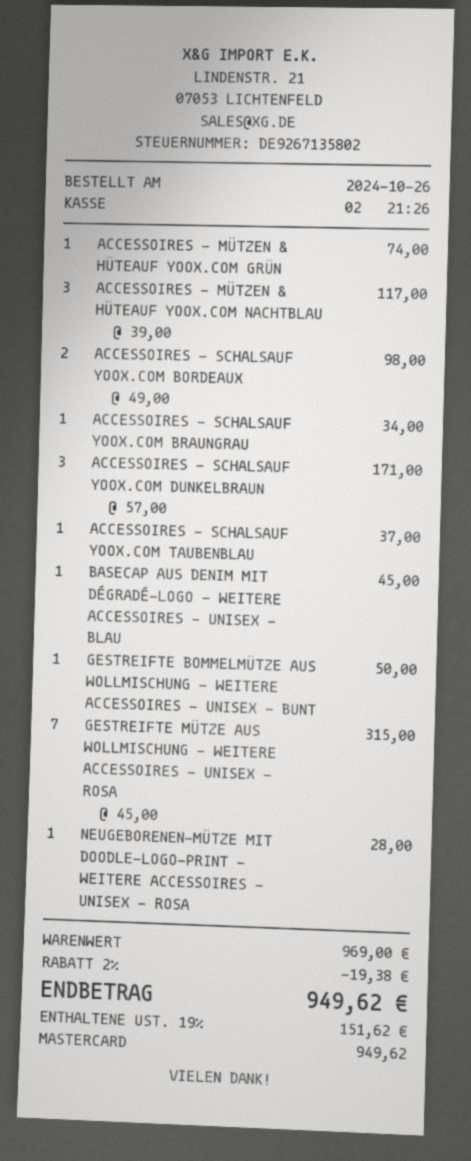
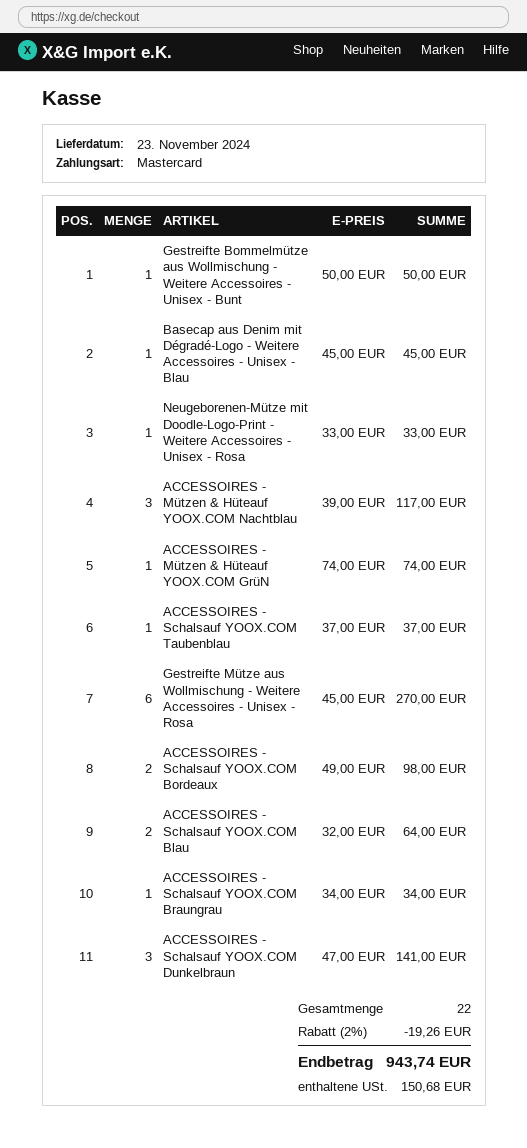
ACCESSOIRES - SCHALSAUF YOOX.COM DUNKELBRAUN: 3 x 57.00 = 171.00 -> 3 x 47.00 = 141.00
GESTREIFTE MÜTZE AUS WOLLMISCHUNG - WEITERE ACCESSOIRES - UNISEX - ROSA: 7 x 45.00 = 315.00 -> 6 x 45.00 = 270.00
NEUGEBORENEN-MÜTZE MIT DOODLE-LOGO-PRINT - WEITERE ACCESSOIRES - UNISEX - ROSA: 1 x 28.00 = 28.00 -> 1 x 33.00 = 33.00
ACCESSOIRES - Schalsauf YOOX.COM Blau: none -> 2 x 32.00 = 64.00
discount: 2% = 19.38 -> 2% = 19.26
tax: 151.62 -> 150.68
total: 949.62 -> 943.74

